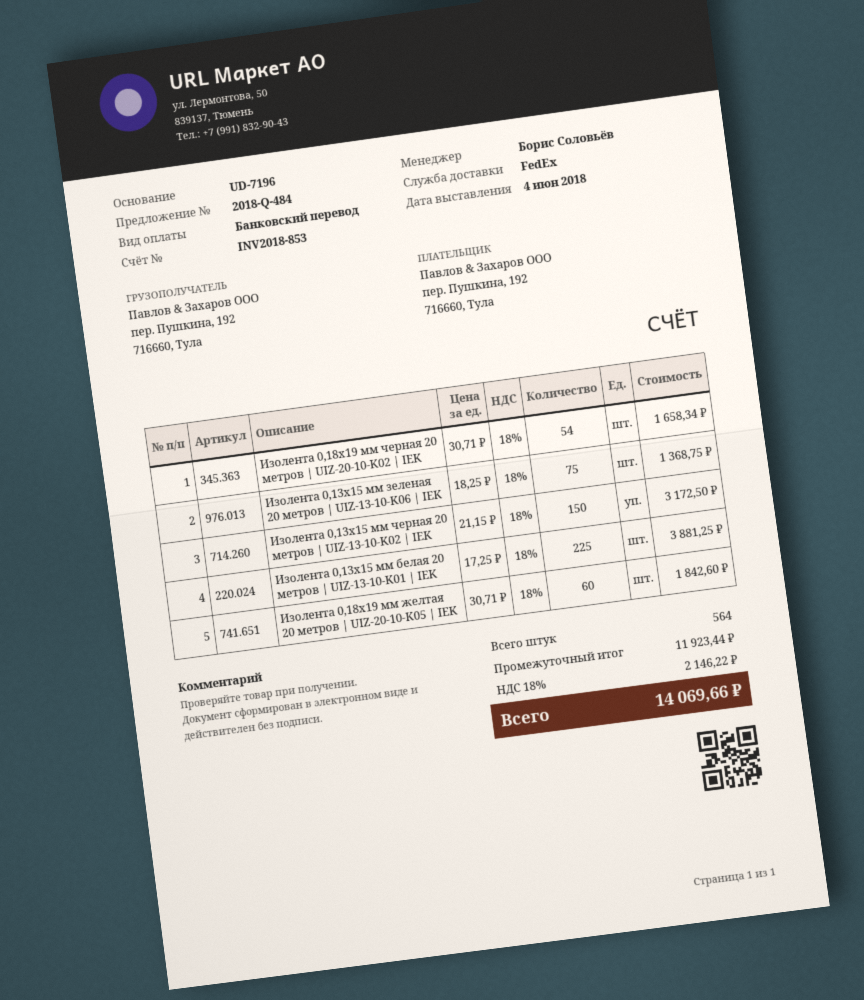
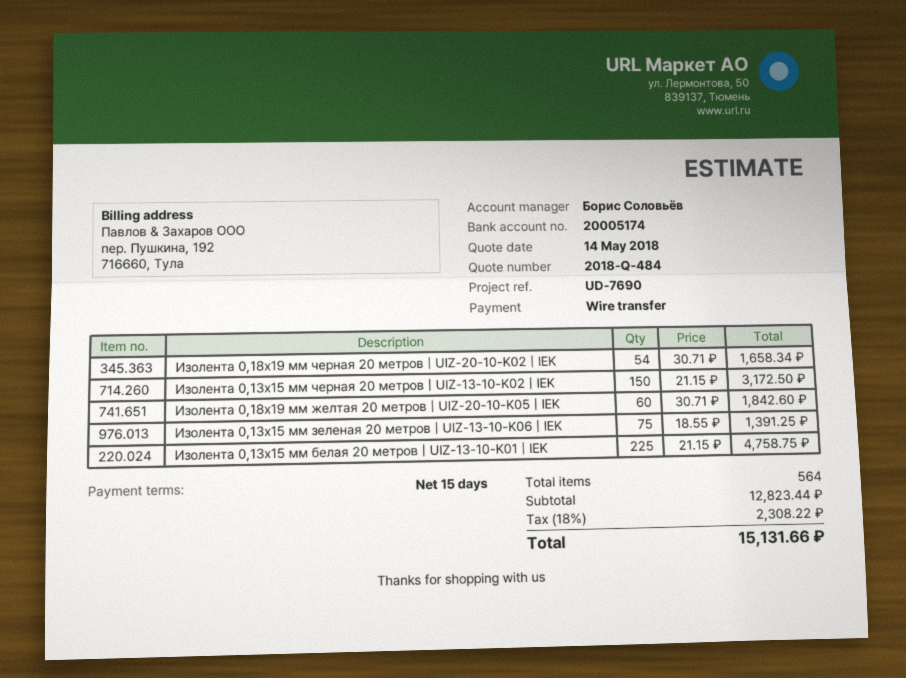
reference: UD-7196 -> UD-7690
Изолента 0,13х15 мм зеленая 20 метров | UIZ-13-10-K06 | IEK: 75 x 18.25 = 1368.75 -> 75 x 18.55 = 1391.25
Изолента 0,13х15 мм белая 20 метров | UIZ-13-10-K01 | IEK: 225 x 17.25 = 3881.25 -> 225 x 21.15 = 4758.75
subtotal: 11923.44 -> 12823.44
tax: 18% = 2146.22 -> 18% = 2308.22
total: 14069.66 -> 15131.66

